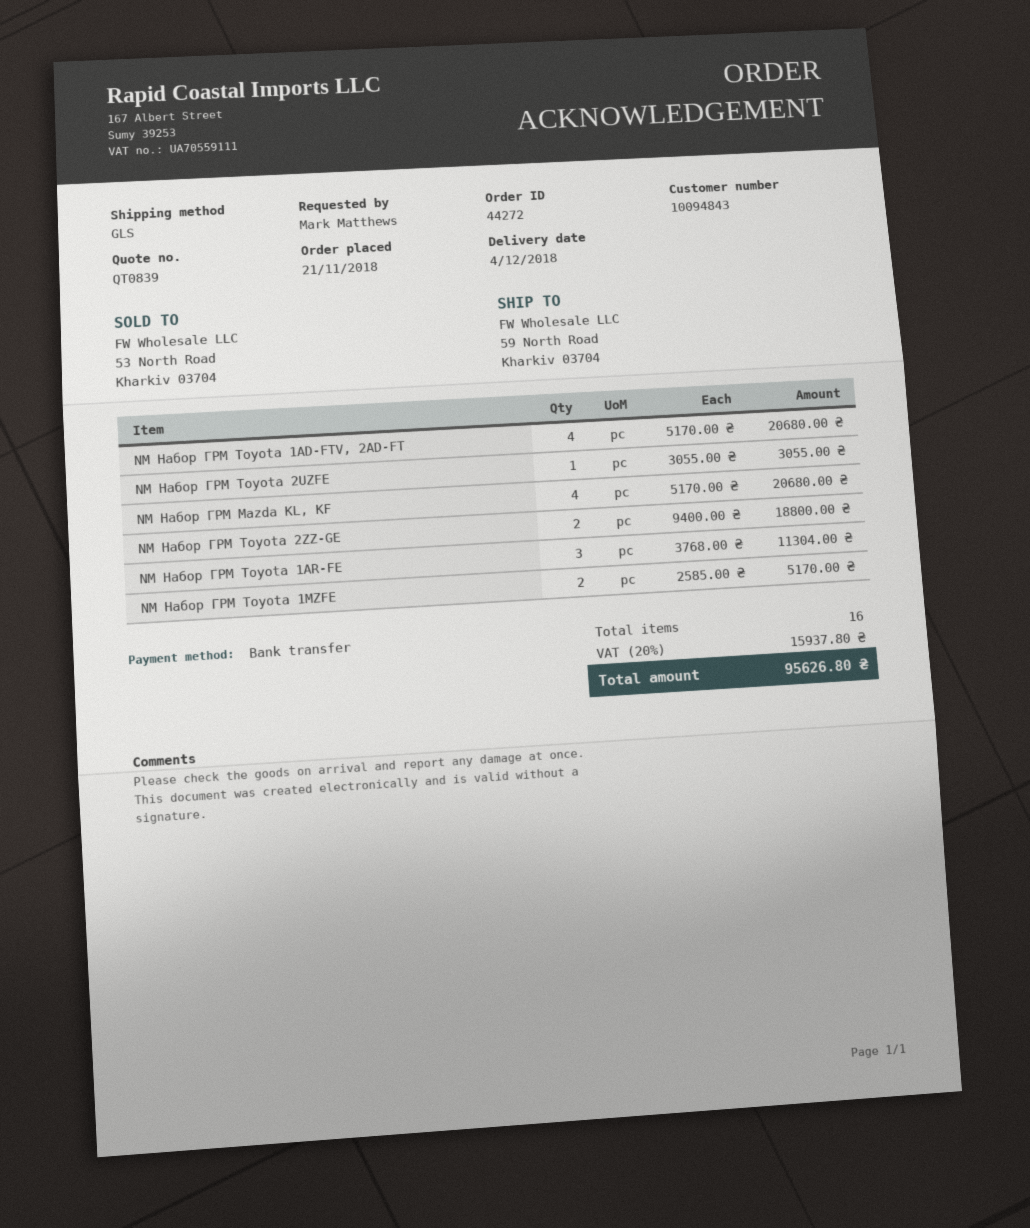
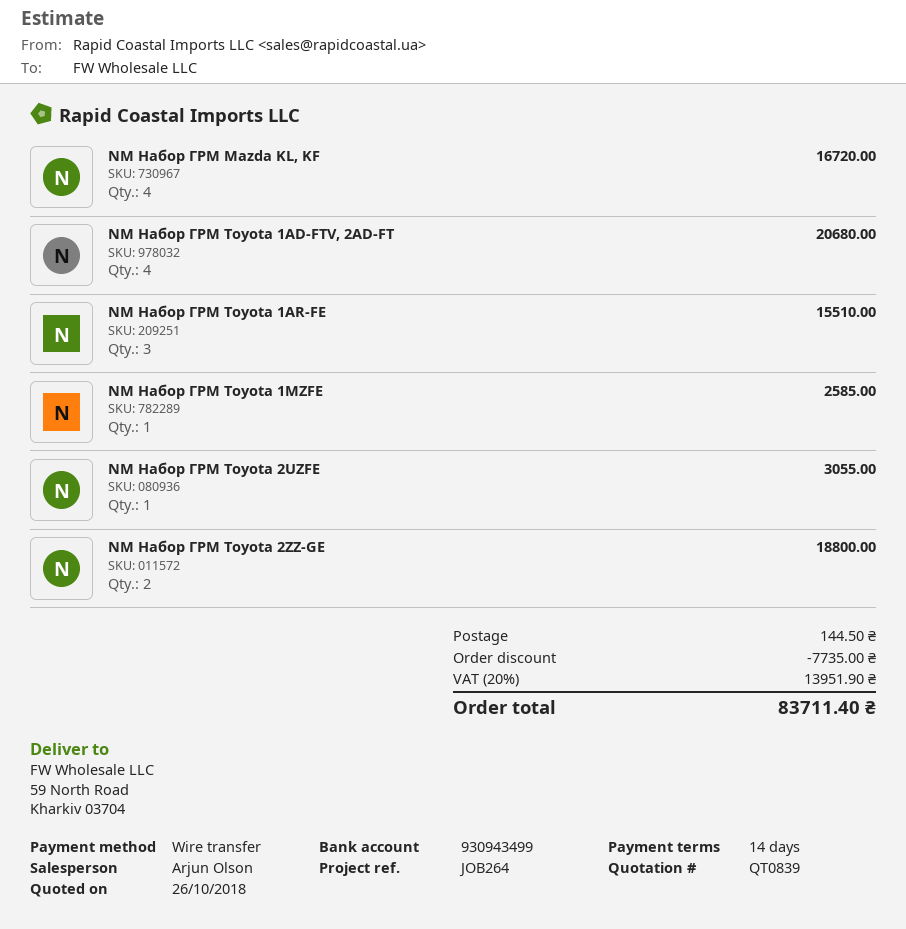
NM Набор ГРМ Mazda KL, KF: 4 for 20680.00 -> 4 for 16720.00
NM Набор ГРМ Toyota 1AR-FE: 3 for 11304.00 -> 3 for 15510.00
NM Набор ГРМ Toyota 1MZFE: 2 for 5170.00 -> 1 for 2585.00
discount: none -> 7735.00
shipping: none -> 144.50
tax: 20% = 15937.80 -> 20% = 13951.90
total: 95626.80 -> 83711.40

